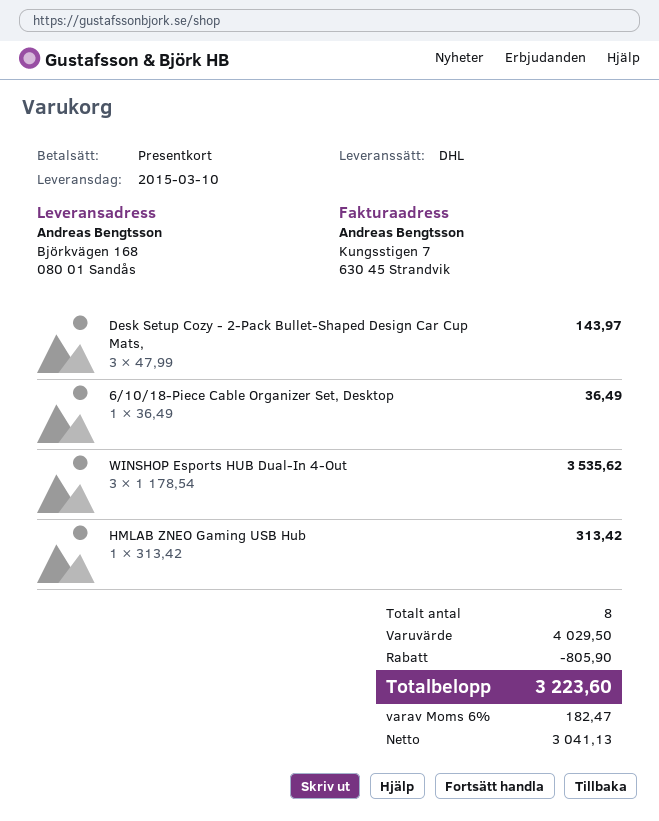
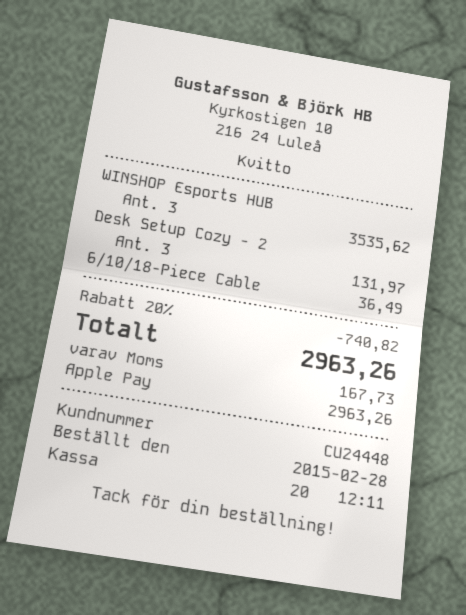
payment method: gift card -> Apple Pay
Desk Setup Cozy - 2-Pack Bullet-Shaped Design Car Cup Mats,: 3 for 143.97 -> 3 for 131.97
HMLAB ZNEO Gaming USB Hub: 1 for 313.42 -> none
discount: 805.90 -> 740.82
tax: 182.47 -> 167.73
total: 3223.60 -> 2963.26

